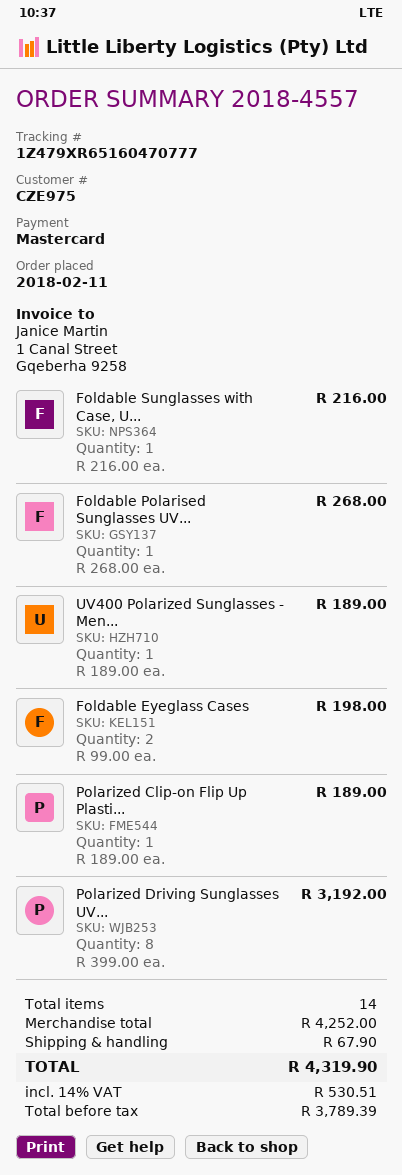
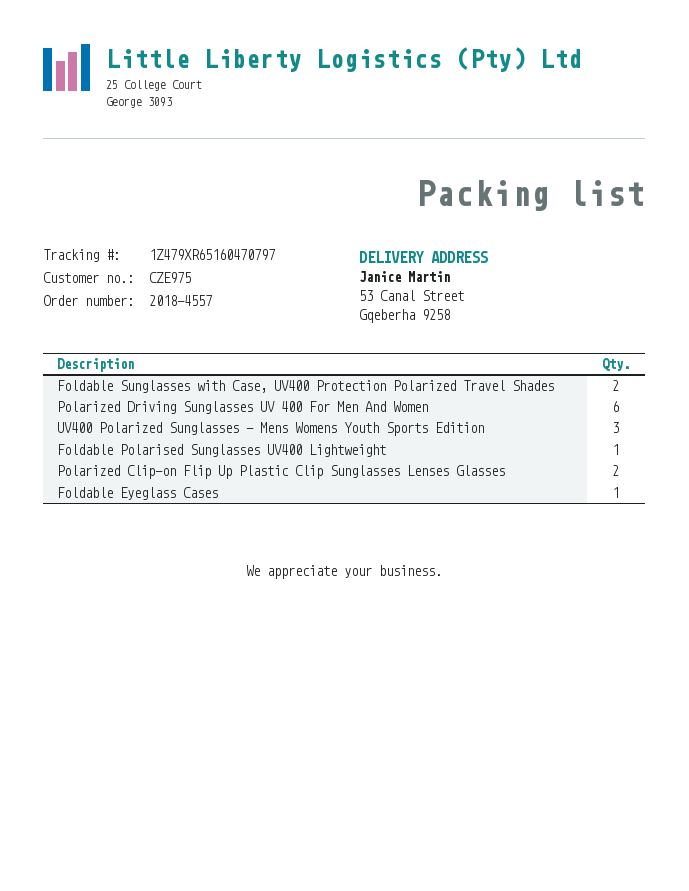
tracking number: 1Z479XR65160470777 -> 1Z479XR65160470797
Foldable Sunglasses with Case, U...: 1 -> 2
UV400 Polarized Sunglasses - Men...: 1 -> 3
Foldable Eyeglass Cases: 2 -> 1
Polarized Clip-on Flip Up Plasti...: 1 -> 2
Polarized Driving Sunglasses UV...: 8 -> 6

